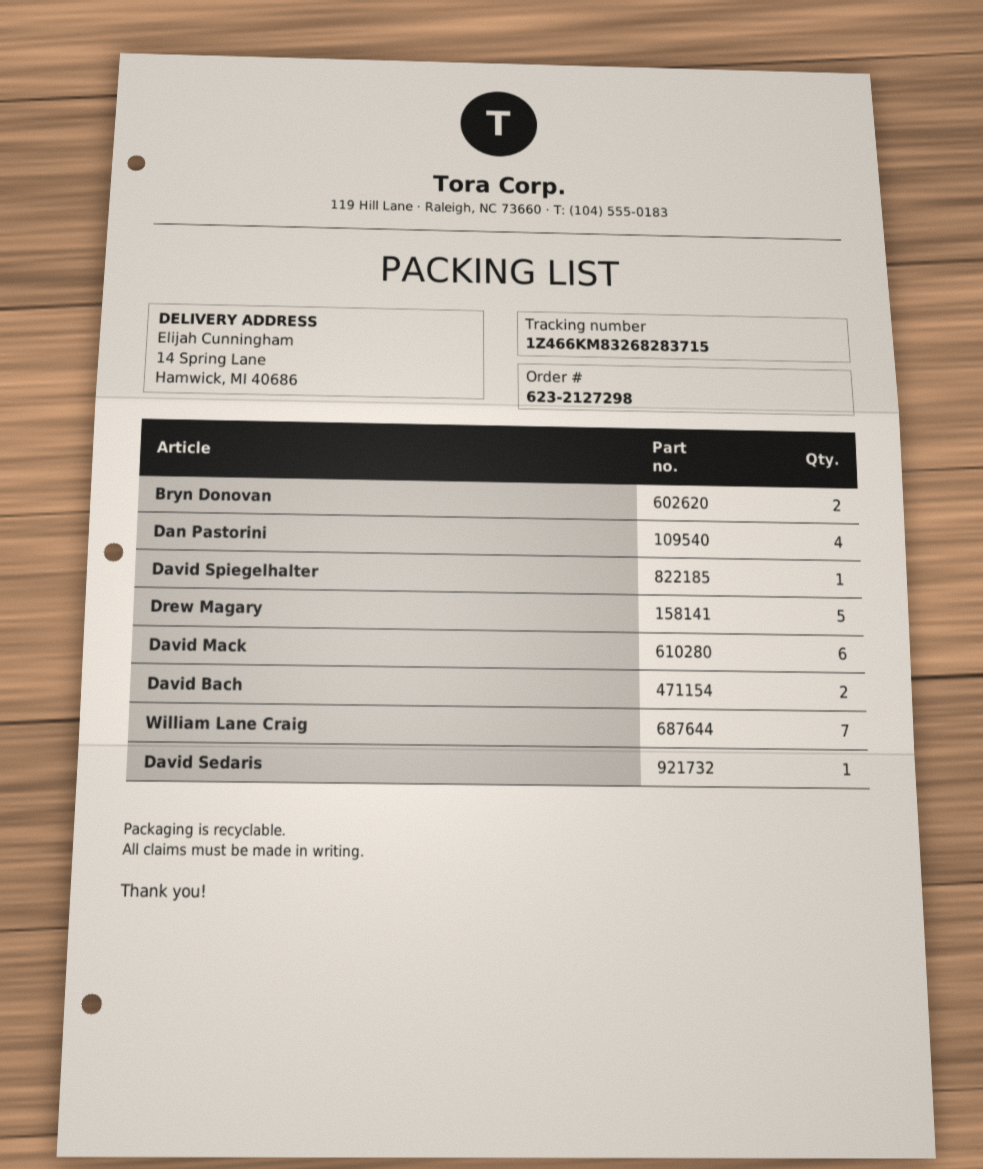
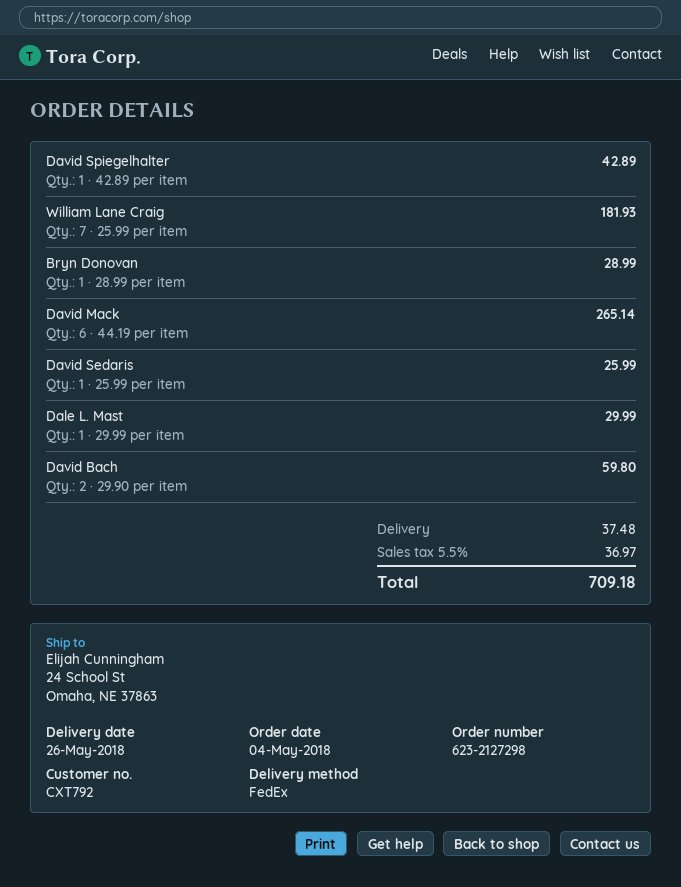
ship to: 14 Spring Lane, Hamwick, MI 40686 -> 24 School St, Omaha, NE 37863
Bryn Donovan: 2 -> 1
Dan Pastorini: 4 -> none
Drew Magary: 5 -> none
Dale L. Mast: none -> 1

